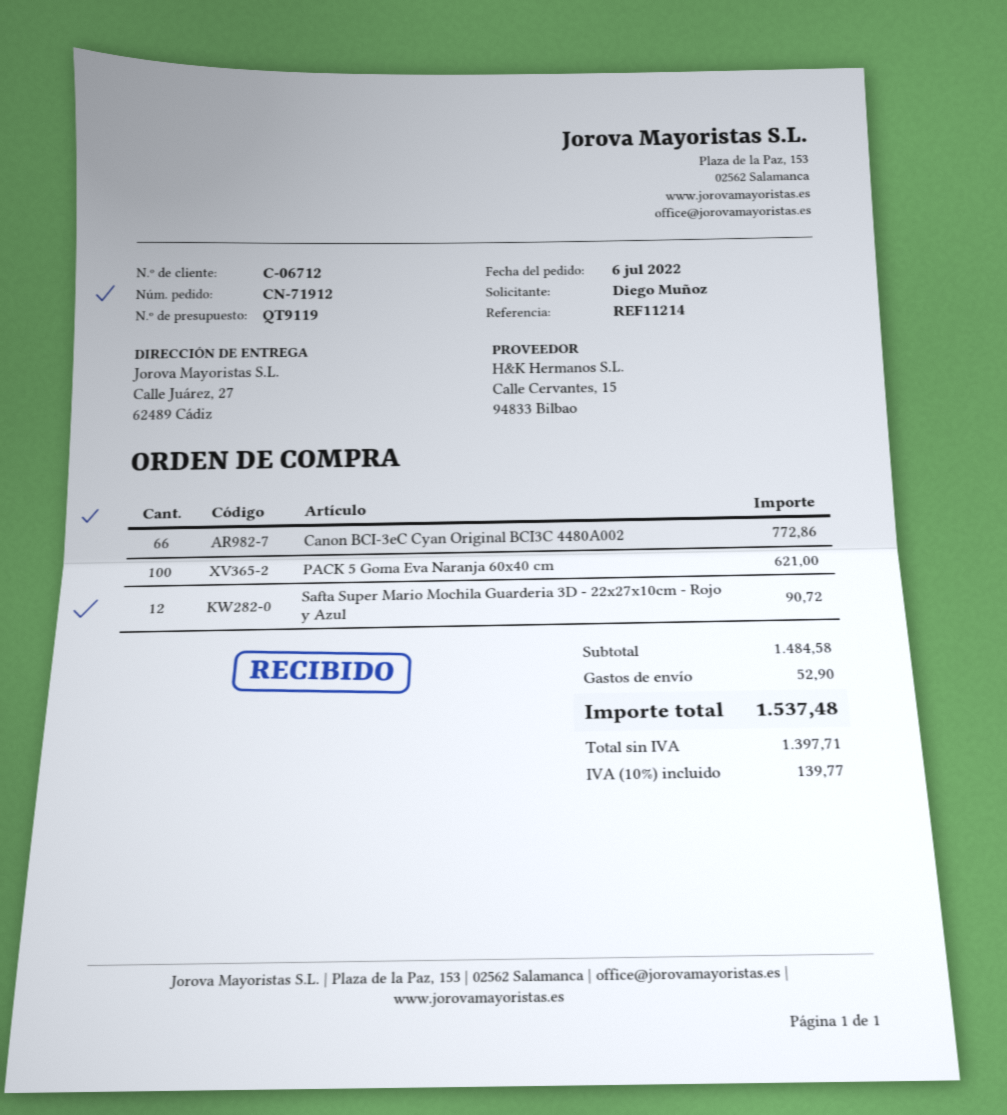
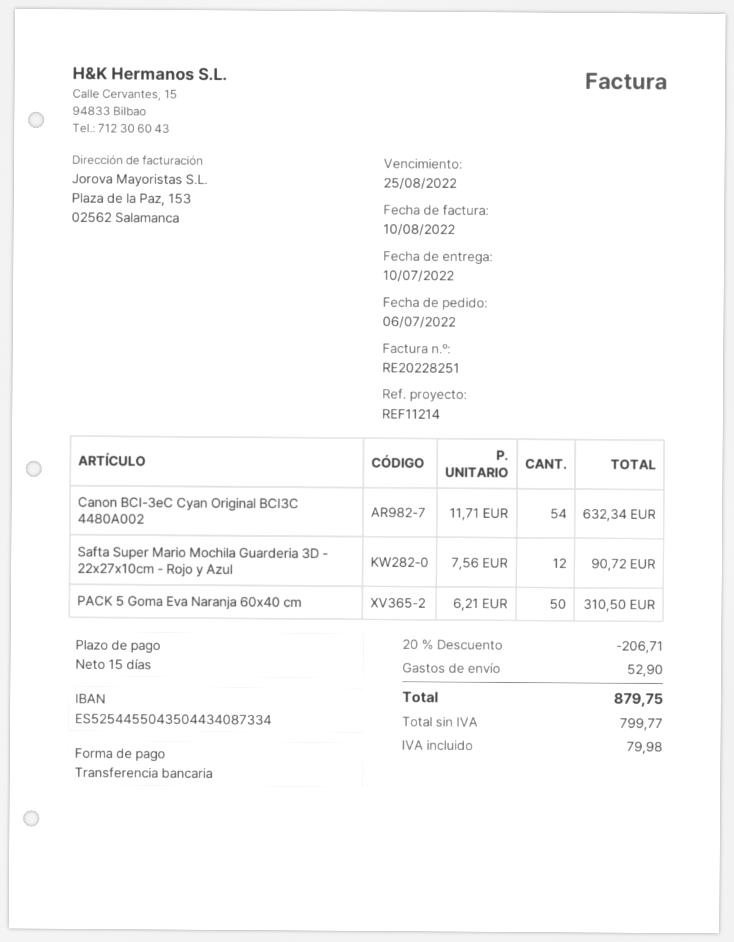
Canon BCI-3eC Cyan Original BCI3C 4480A002: 66 for 772.86 -> 54 for 632.34
PACK 5 Goma Eva Naranja 60x40 cm: 100 for 621.00 -> 50 for 310.50
discount: none -> 20% = 206.71
net: 1397.71 -> 799.77
tax: 139.77 -> 79.98
total: 1537.48 -> 879.75

